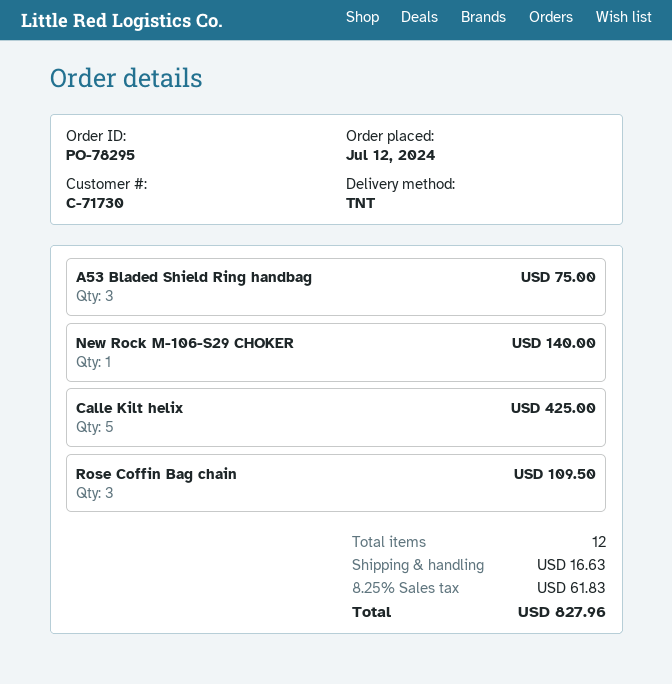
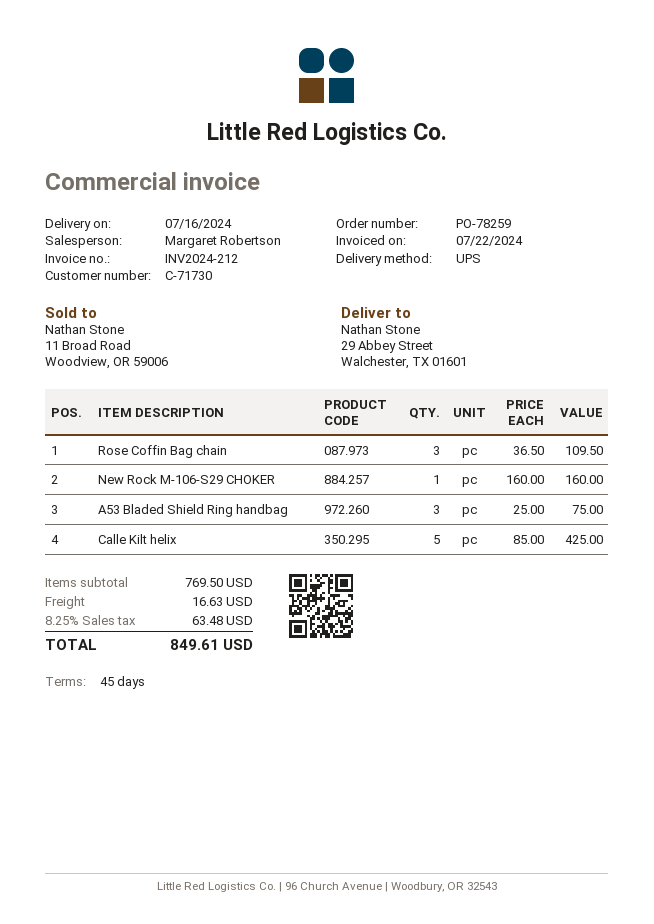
order number: PO-78295 -> PO-78259
shipping method: TNT -> UPS
New Rock M-106-S29 CHOKER: 1 for 140.00 -> 1 for 160.00
tax: 8.25% = 61.83 -> 8.25% = 63.48
total: 827.96 -> 849.61

